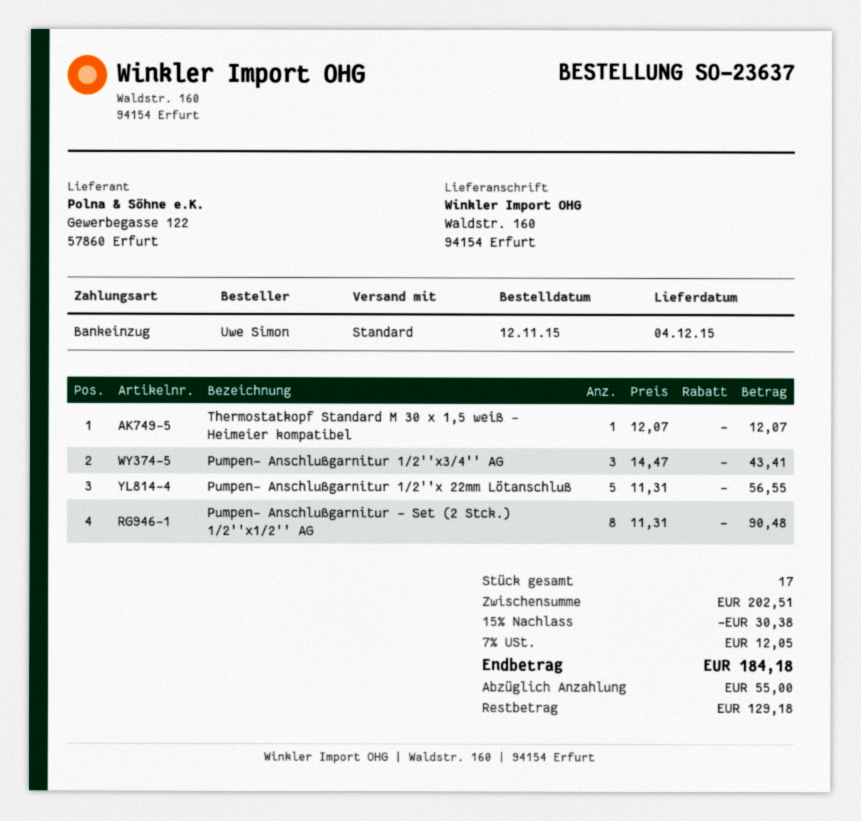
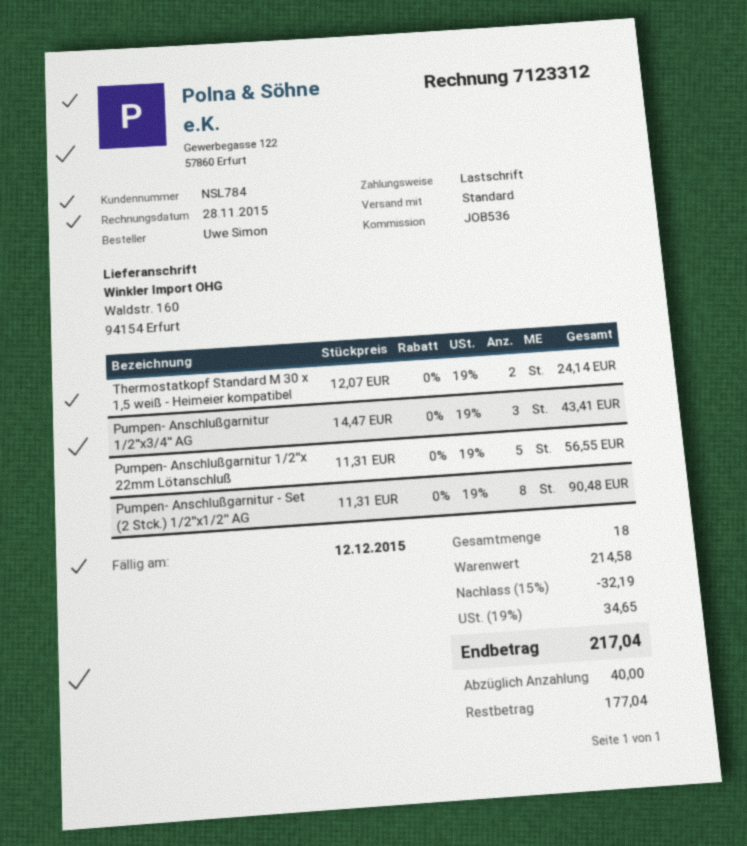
Thermostatkopf Standard M 30 x 1,5 weiß - Heimeier kompatibel: 1 x 12.07 = 12.07 -> 2 x 12.07 = 24.14
total quantity: 17 -> 18
subtotal: 202.51 -> 214.58
discount: 15% = 30.38 -> 15% = 32.19
tax: 7% = 12.05 -> 19% = 34.65
total: 184.18 -> 217.04
deposit: 55.00 -> 40.00
balance: 129.18 -> 177.04

